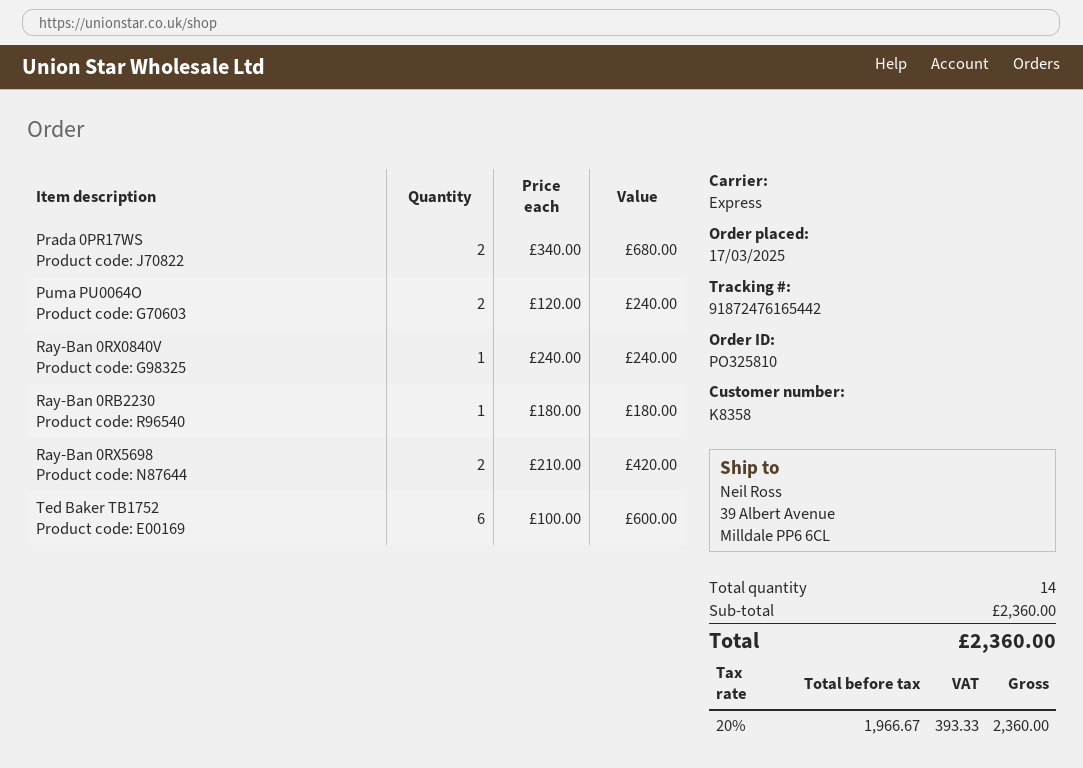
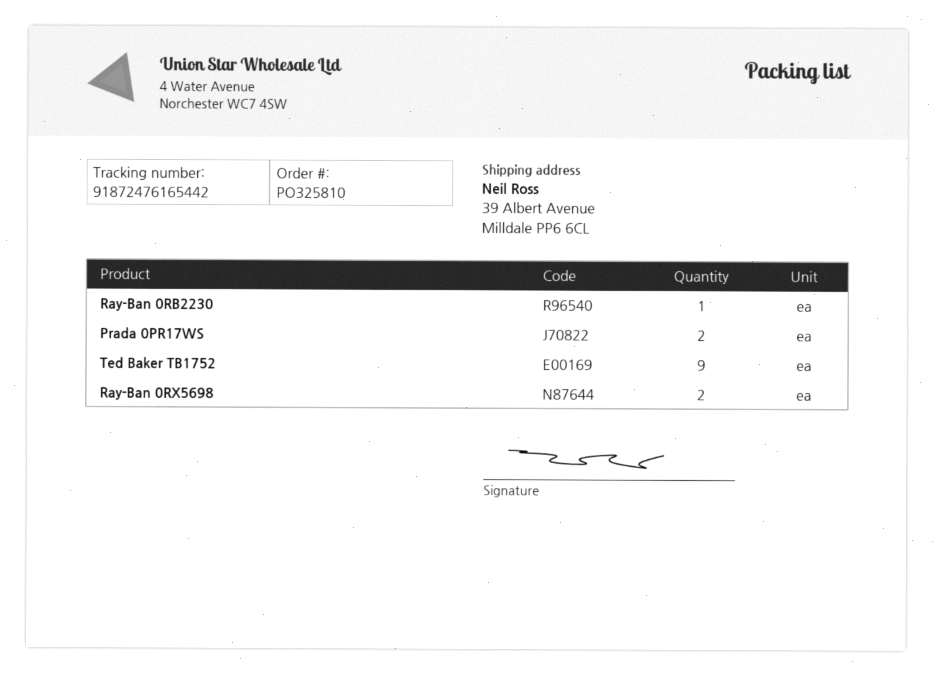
Puma PU0064O: 2 -> none
Ray-Ban 0RX0840V: 1 -> none
Ted Baker TB1752: 6 -> 9

